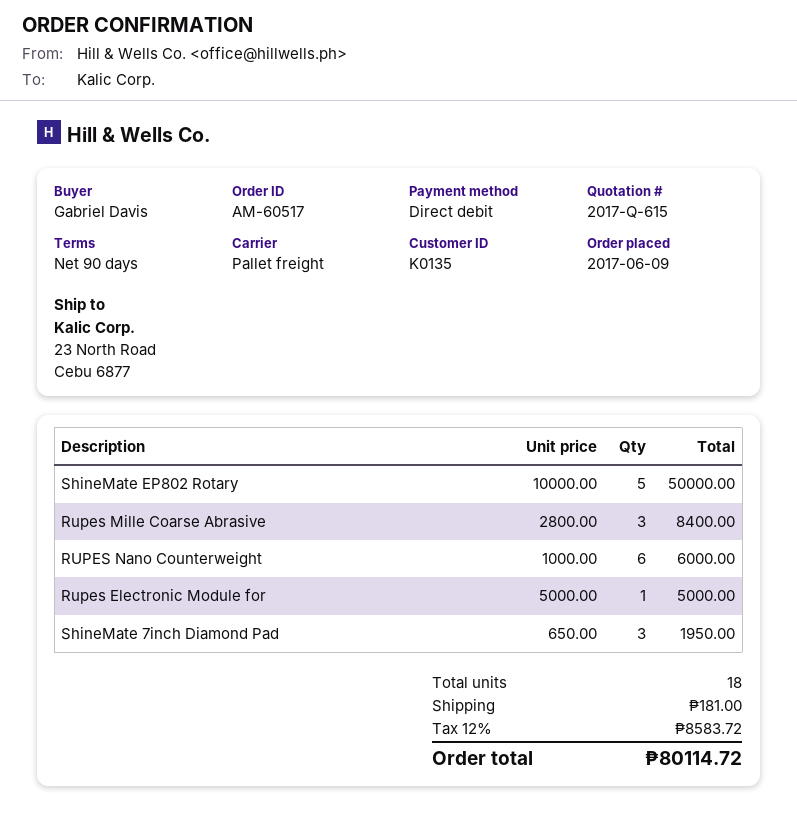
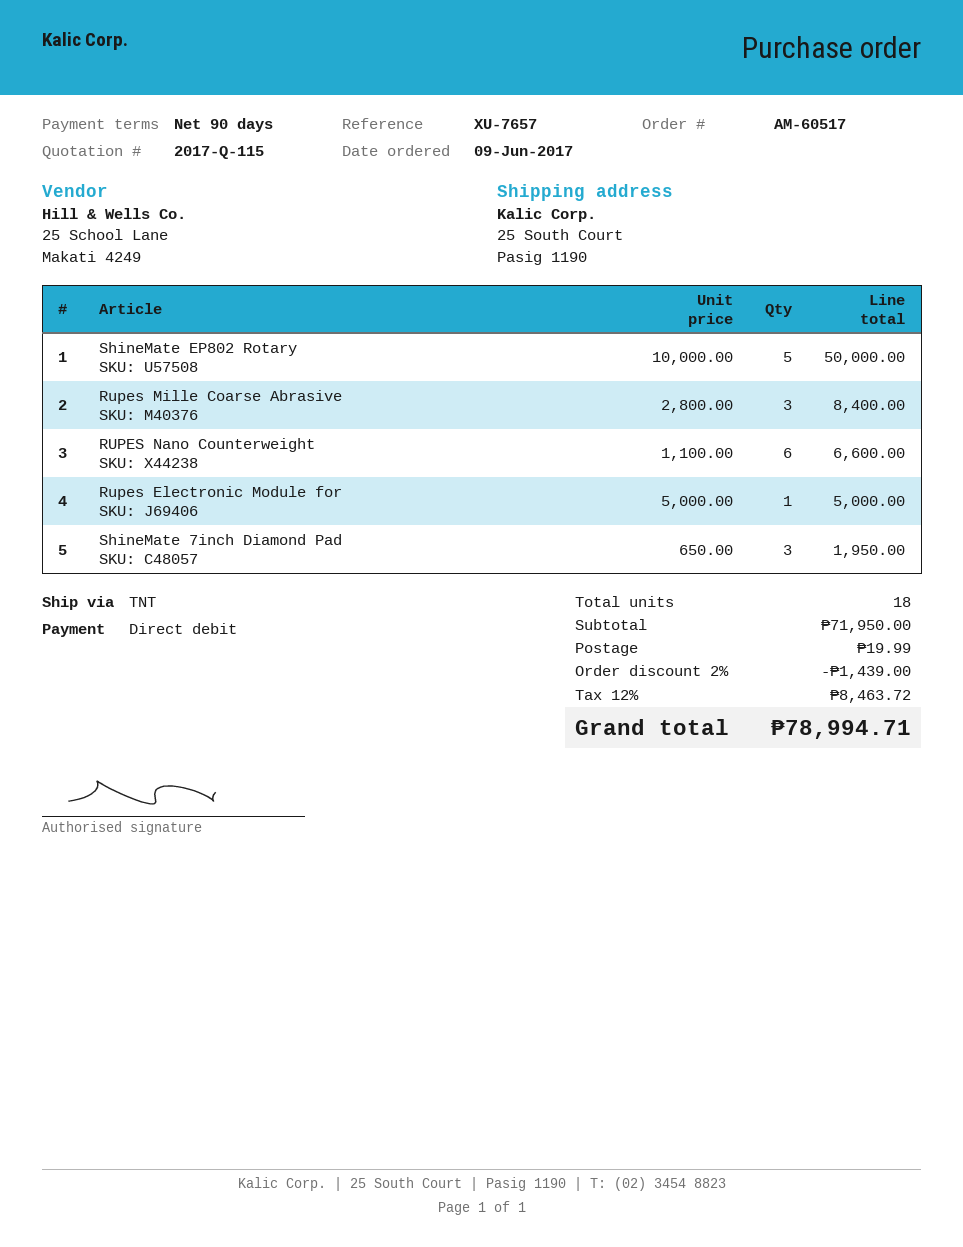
quote number: 2017-Q-615 -> 2017-Q-115
shipping method: pallet freight -> TNT
ship to: 23 North Road, Cebu 6877 -> 25 South Court, Pasig 1190
RUPES Nano Counterweight: 6 x 1000.00 = 6000.00 -> 6 x 1100.00 = 6600.00
discount: none -> 2% = 1439.00
shipping: 181.00 -> 19.99
tax: 12% = 8583.72 -> 12% = 8463.72
total: 80114.72 -> 78994.71

